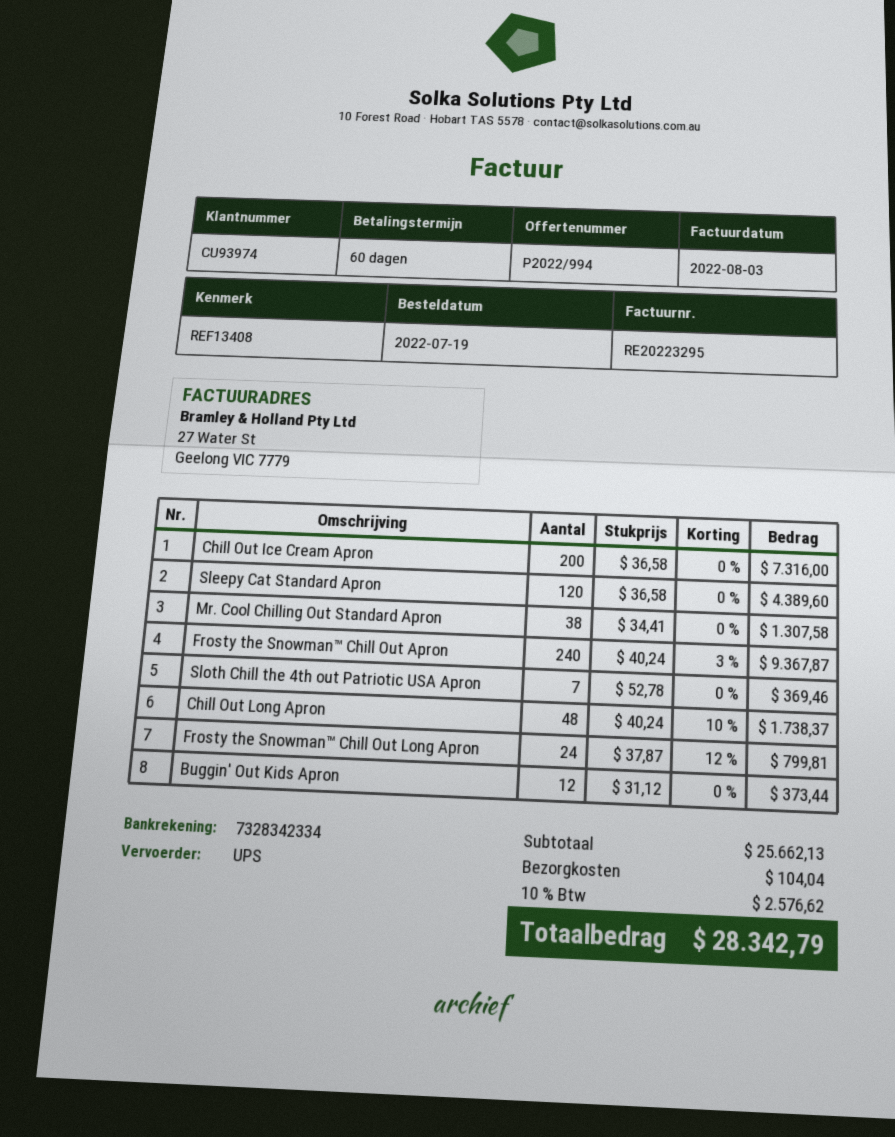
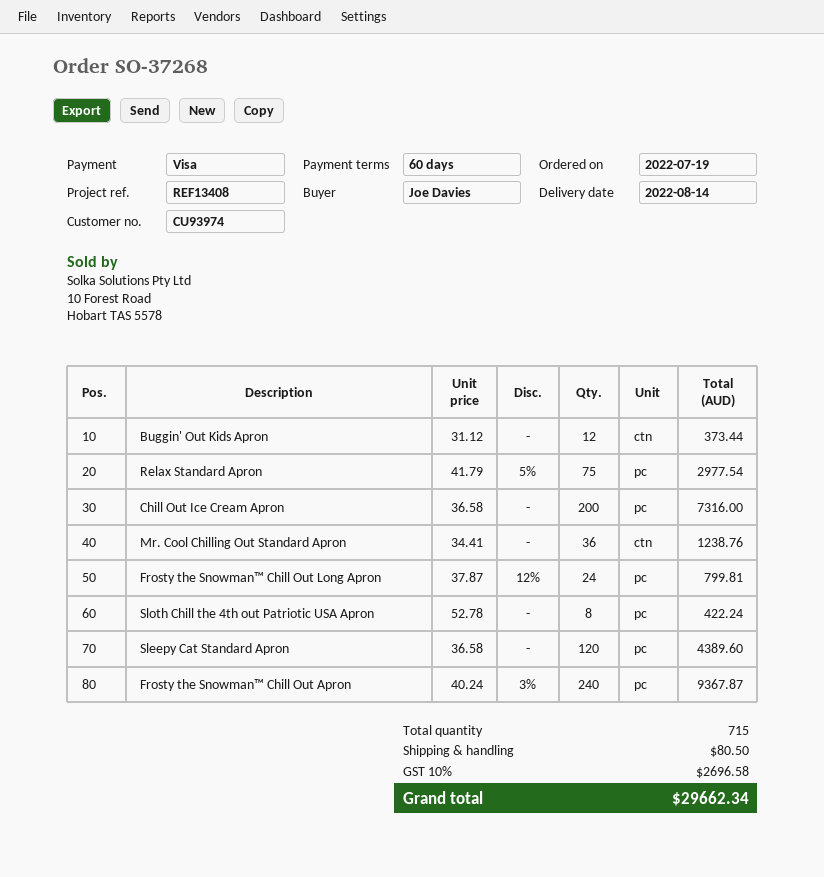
Mr. Cool Chilling Out Standard Apron: 38 x 34.41 = 1307.58 -> 36 x 34.41 = 1238.76
Sloth Chill the 4th out Patriotic USA Apron: 7 x 52.78 = 369.46 -> 8 x 52.78 = 422.24
Chill Out Long Apron: 48 x 40.24 - 10% = 1738.37 -> none
Relax Standard Apron: none -> 75 x 41.79 - 5% = 2977.54
shipping: 104.04 -> 80.50
tax: 10% = 2576.62 -> 10% = 2696.58
total: 28342.79 -> 29662.34

